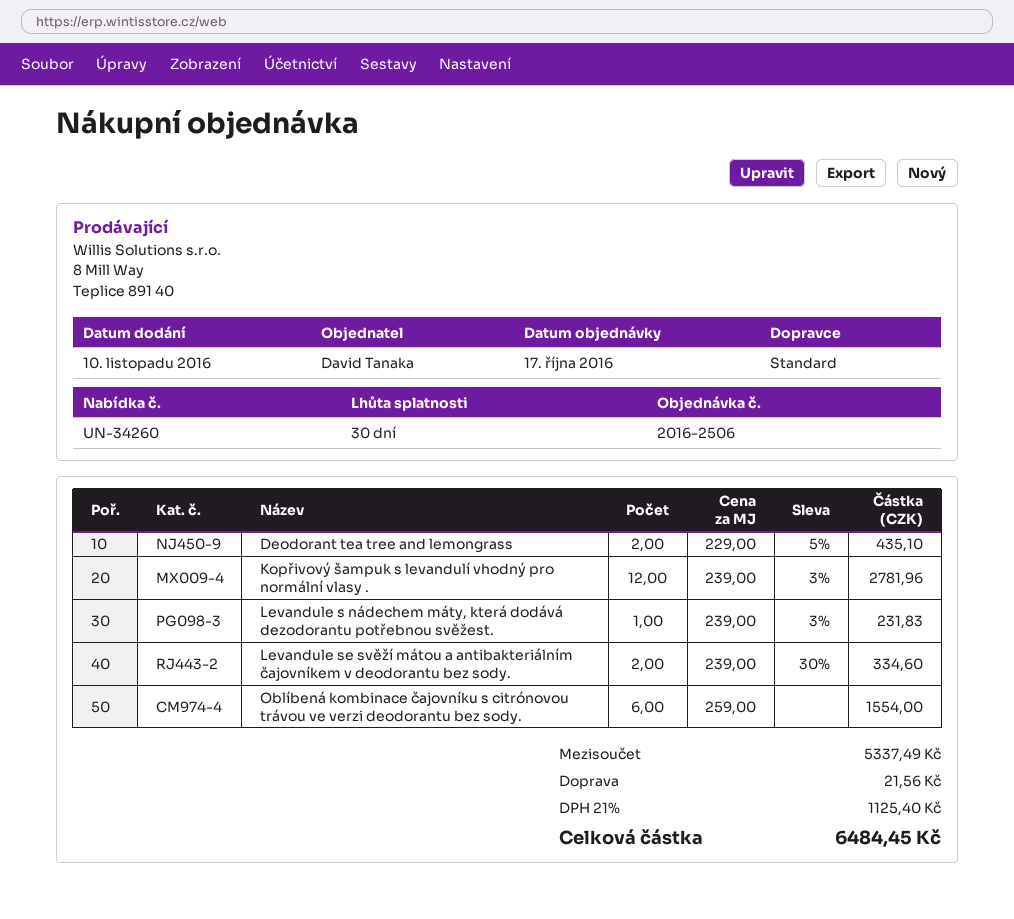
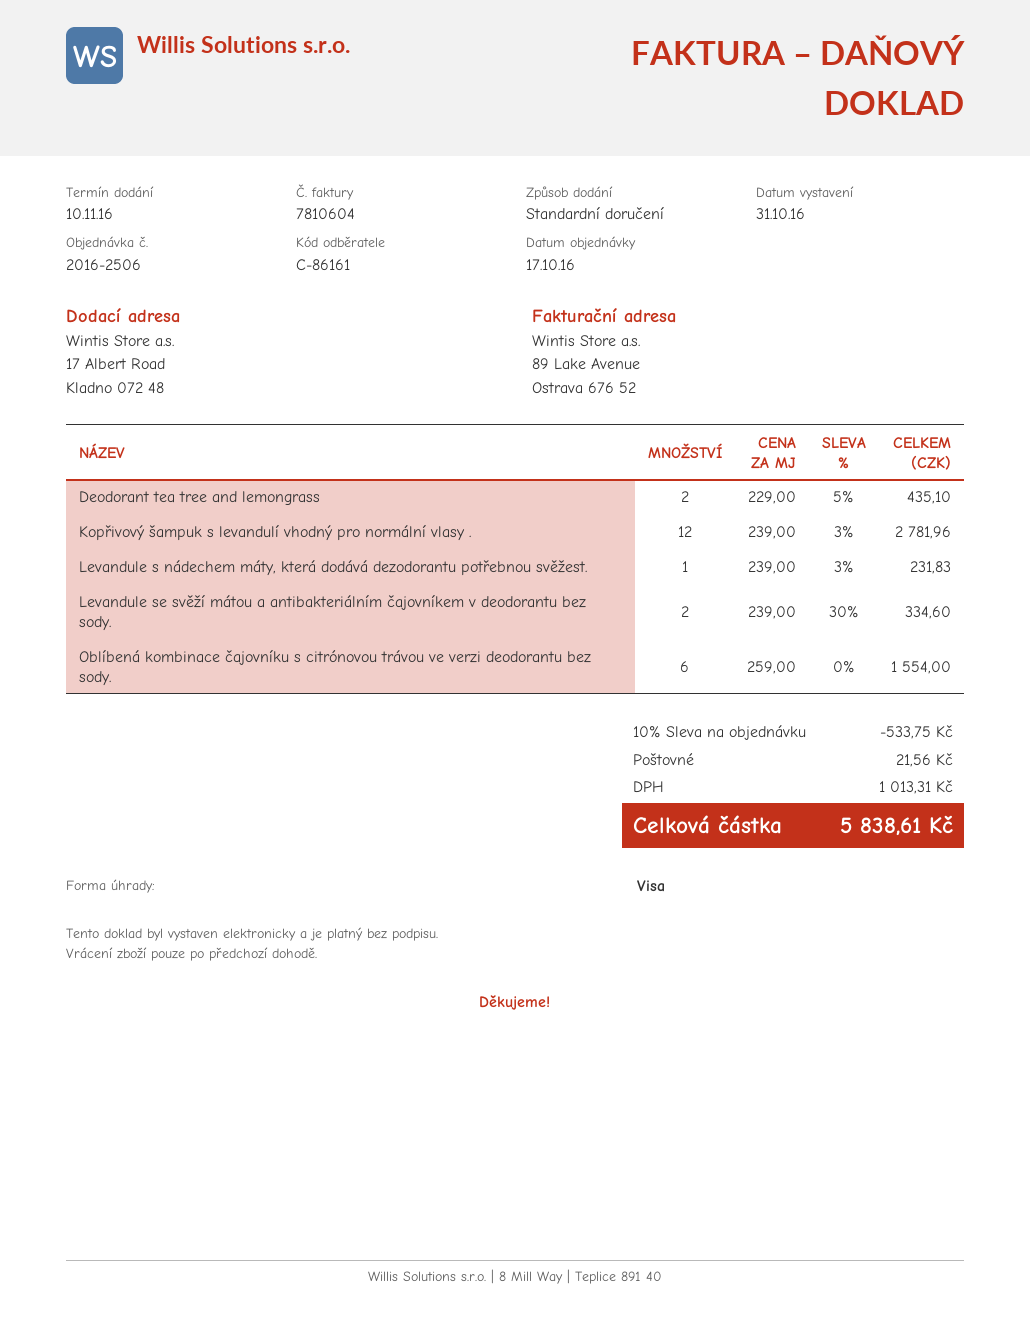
discount: none -> 10% = 533.75
tax: 1125.40 -> 1013.31
total: 6484.45 -> 5838.61

